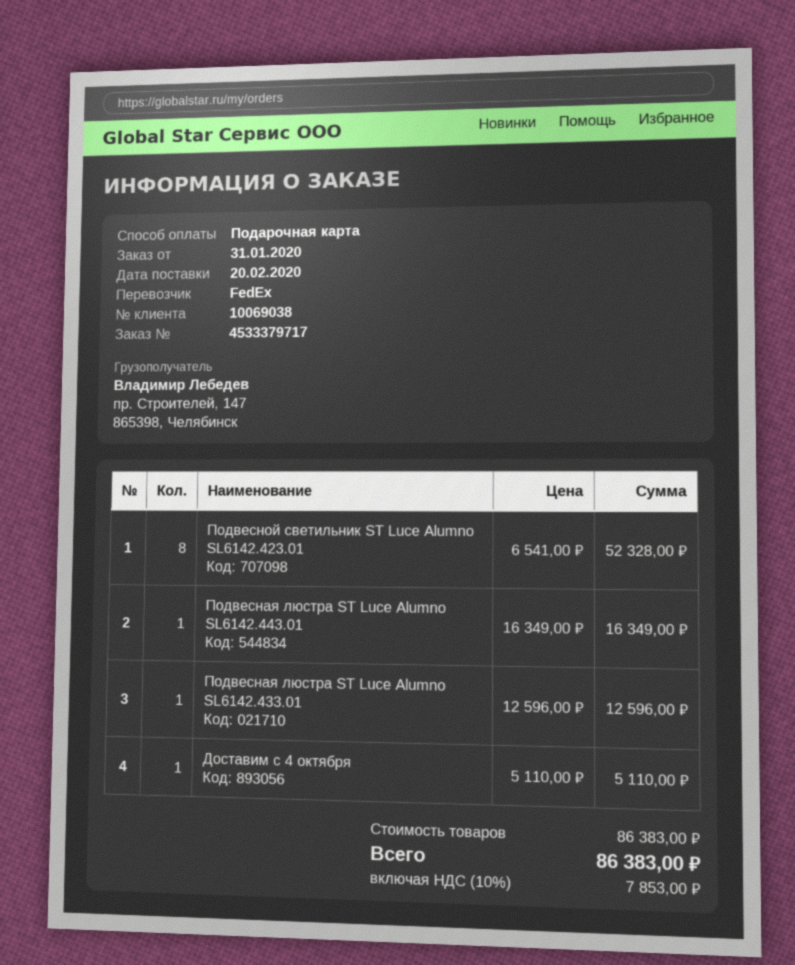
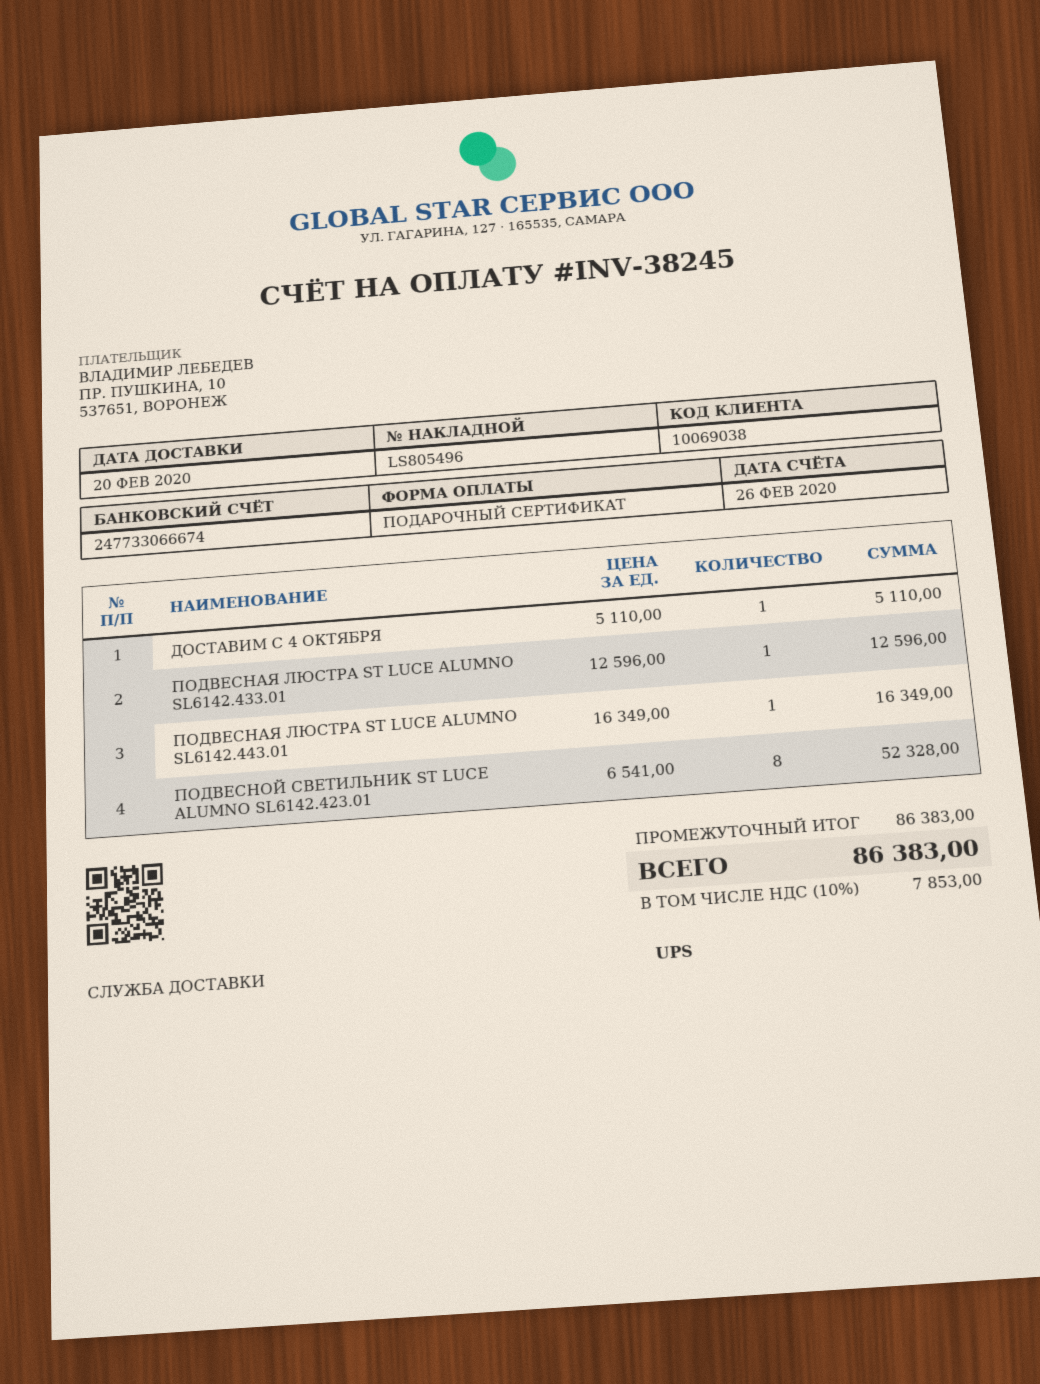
shipping method: FedEx -> UPS

